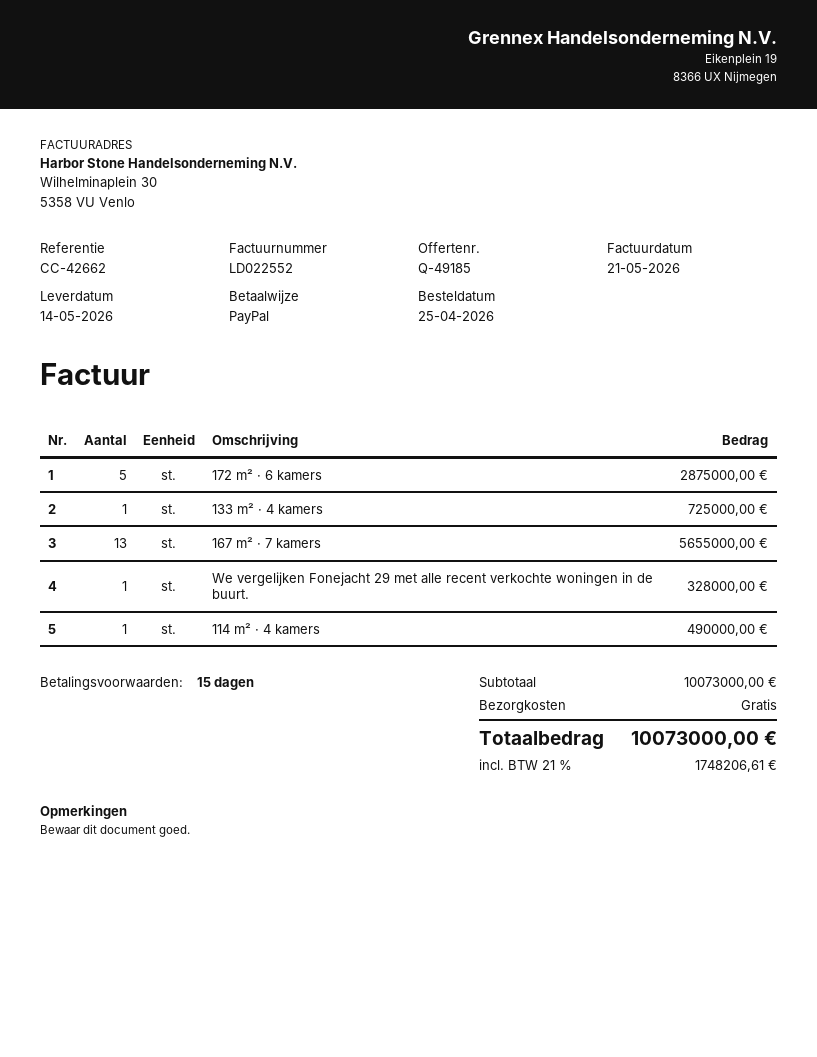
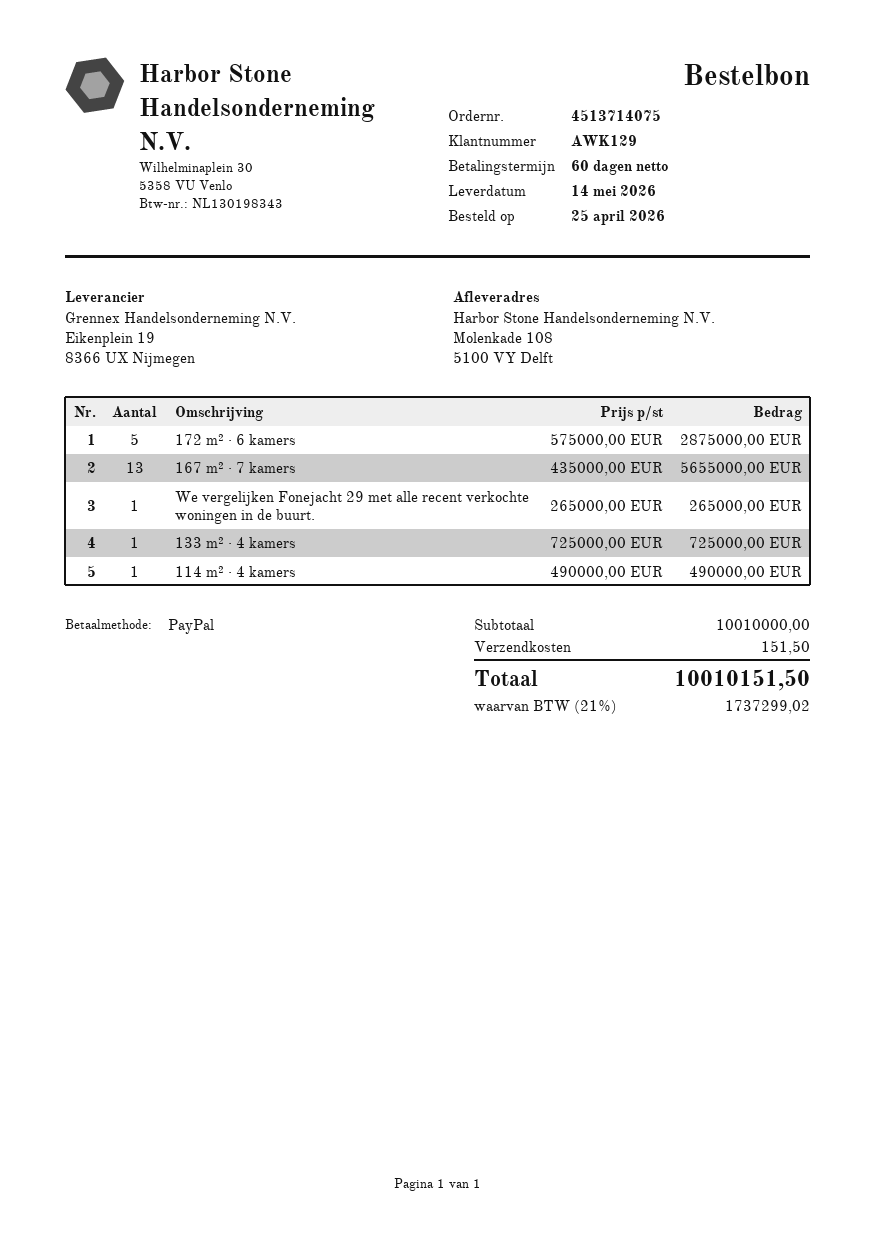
payment terms: 15 days -> 60 days
We vergelijken Fonejacht 29 met alle recent verkochte woningen in de buurt.: 1 for 328000.00 -> 1 for 265000.00
subtotal: 10073000.00 -> 10010000.00
shipping: 0.00 -> 151.50
tax: 21% = 1748206.61 -> 21% = 1737299.02
total: 10073000.00 -> 10010151.50

